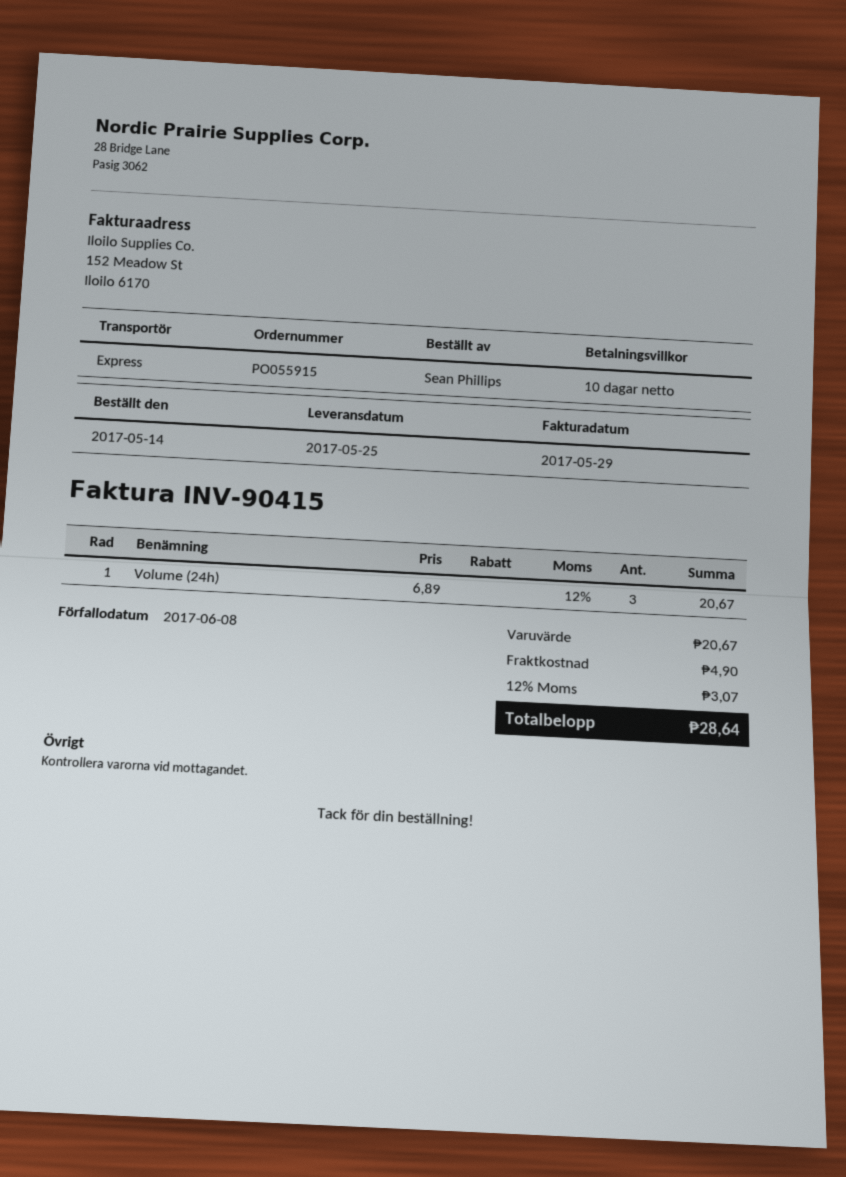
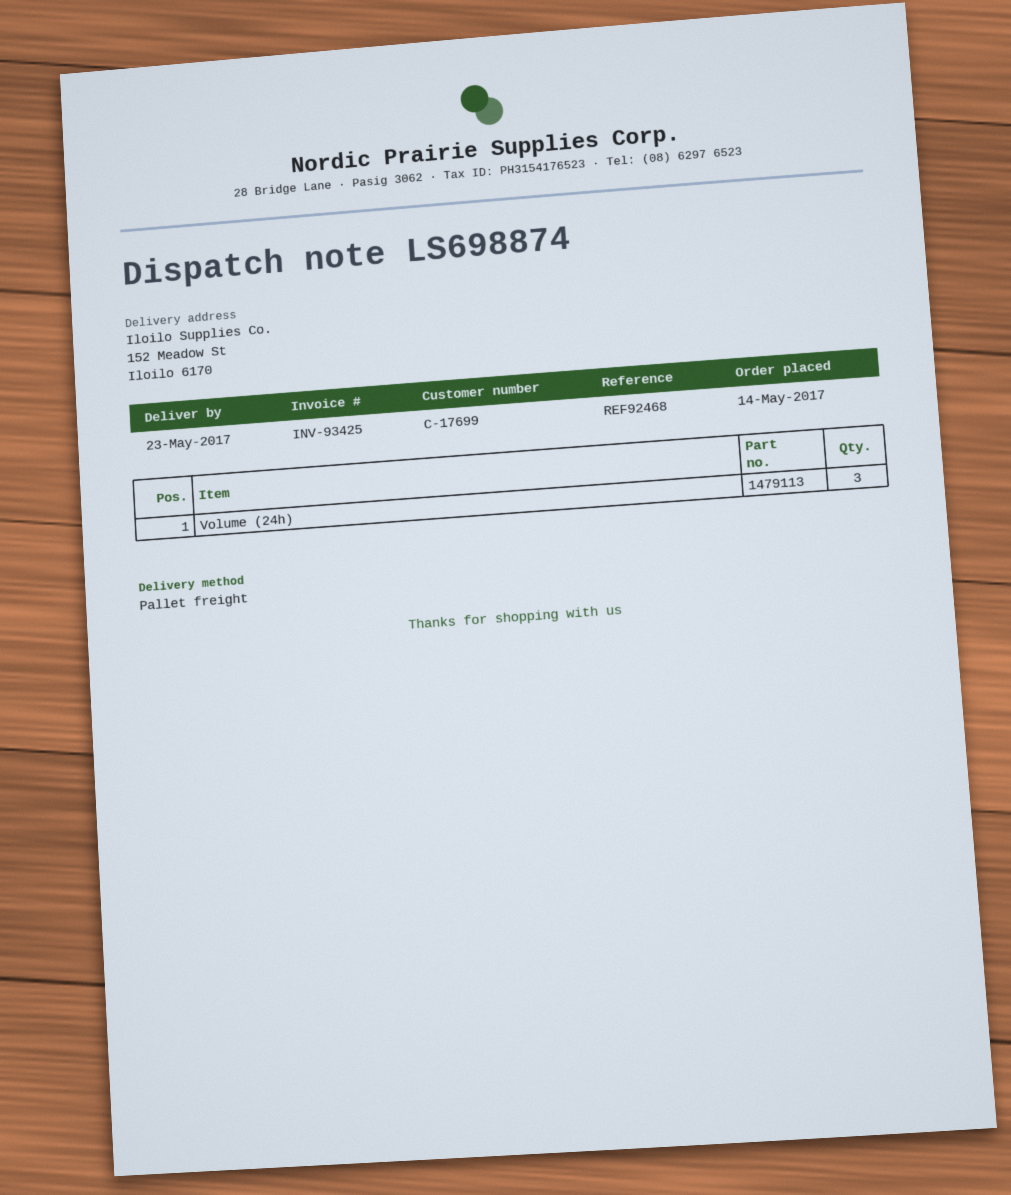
delivery date: 2017-05-25 -> 2017-05-23
invoice number: INV-90415 -> INV-93425
shipping method: express -> pallet freight

